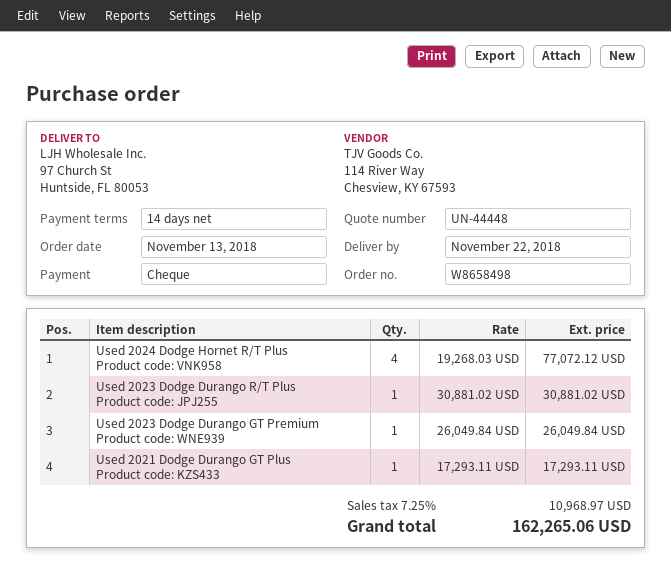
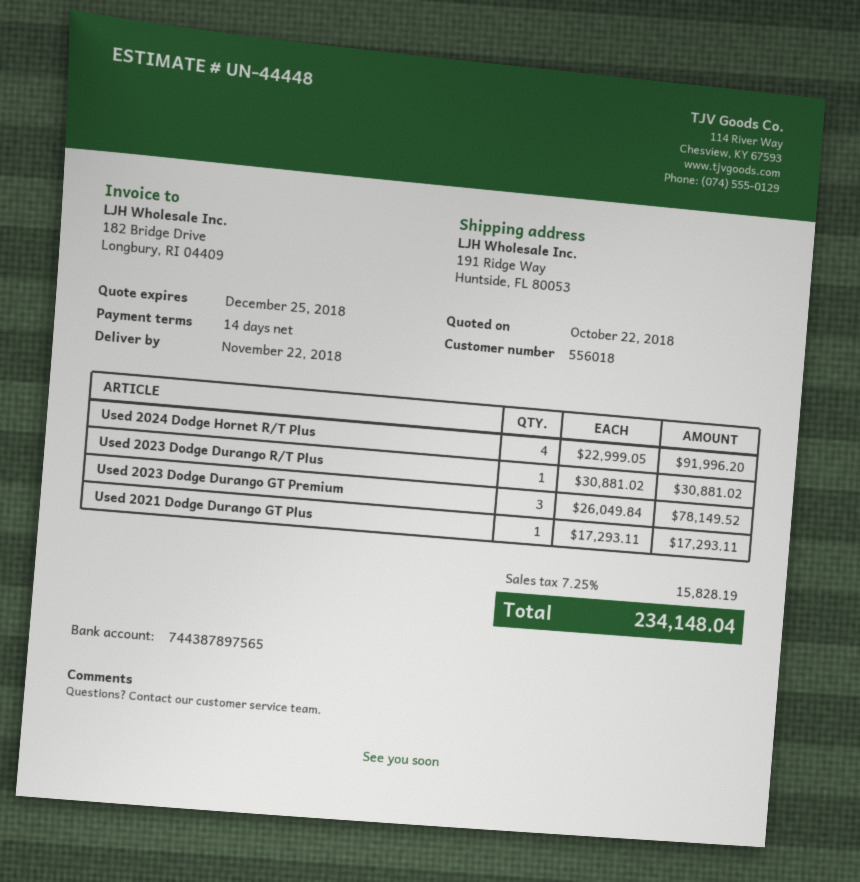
ship to: 97 Church St, Huntside, FL 80053 -> 191 Ridge Way, Huntside, FL 80053
Used 2024 Dodge Hornet R/T Plus: 4 x 19268.03 = 77072.12 -> 4 x 22999.05 = 91996.20
Used 2023 Dodge Durango GT Premium: 1 x 26049.84 = 26049.84 -> 3 x 26049.84 = 78149.52
tax: 7.25% = 10968.97 -> 7.25% = 15828.19
total: 162265.06 -> 234148.04

